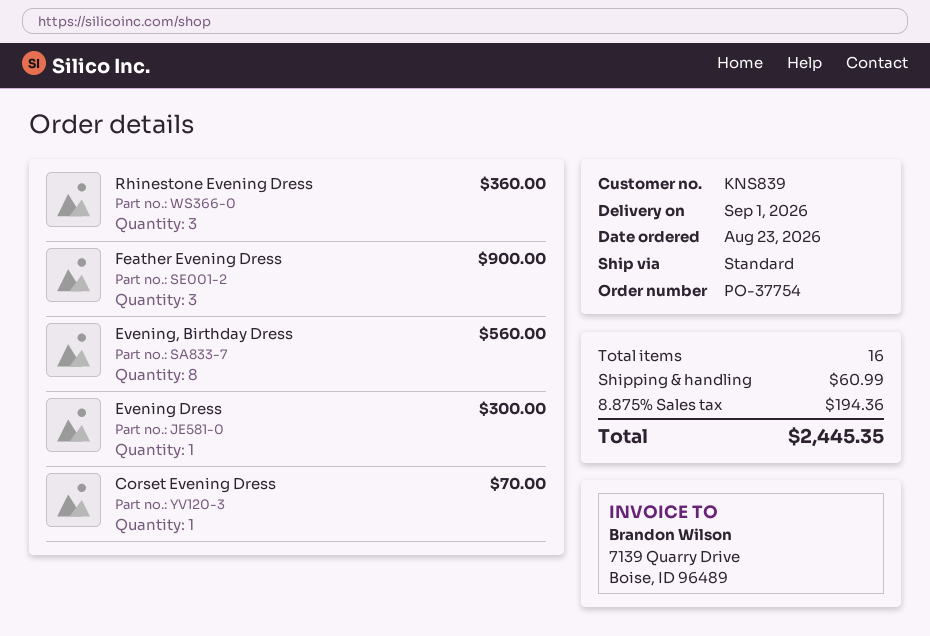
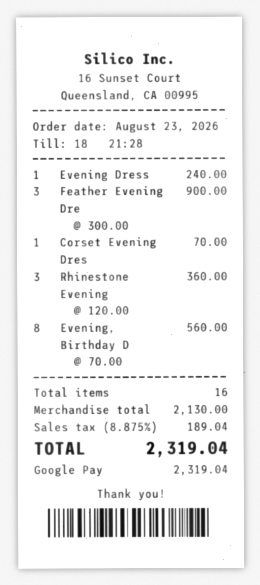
Evening Dress: 1 for 300.00 -> 1 for 240.00
shipping: 60.99 -> none
tax: 8.875% = 194.36 -> 8.875% = 189.04
total: 2445.35 -> 2319.04

